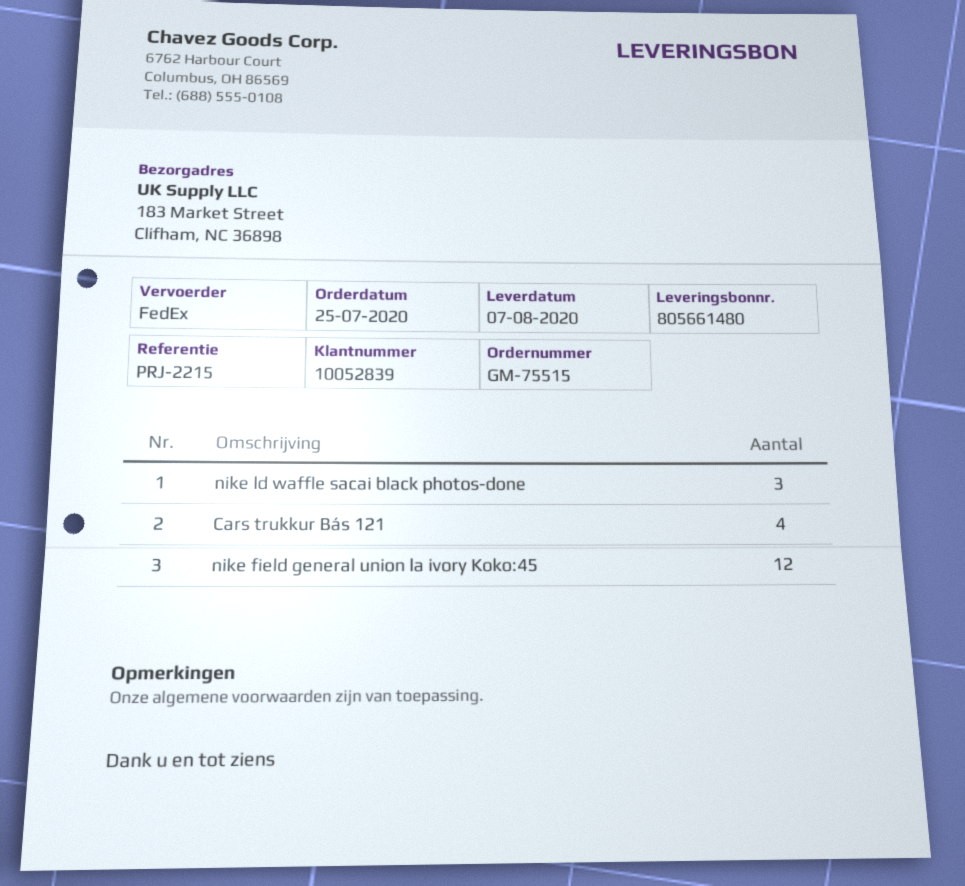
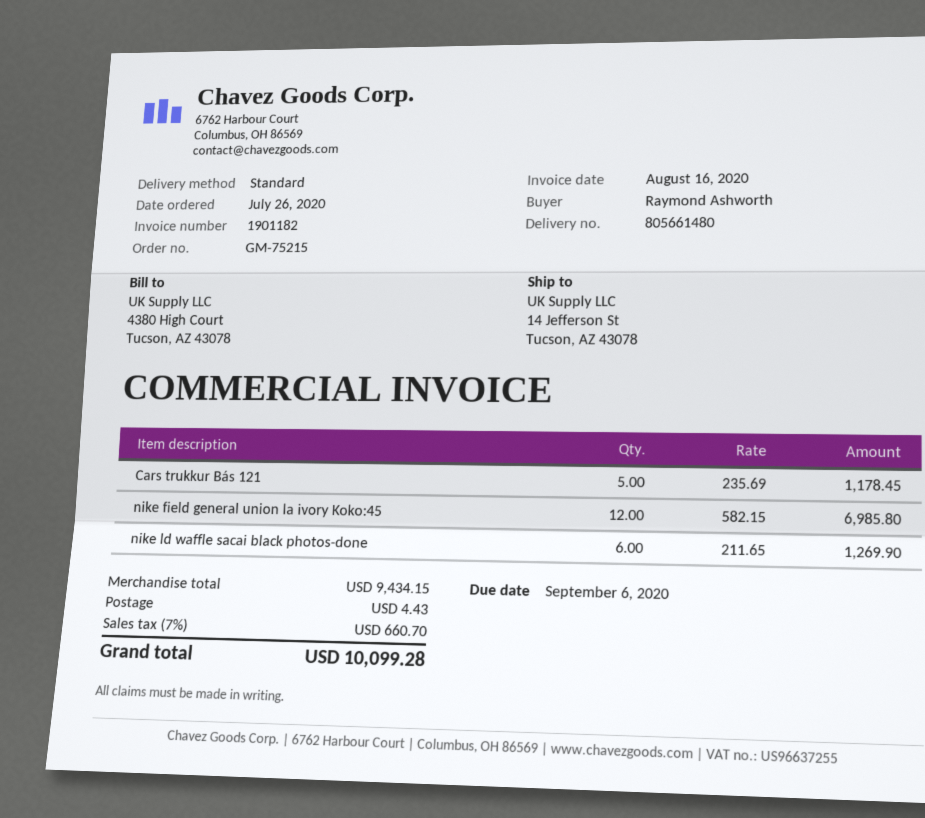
order number: GM-75515 -> GM-75215
order date: 2020-07-25 -> 2020-07-26
shipping method: FedEx -> standard
ship to: 183 Market Street, Clifham, NC 36898 -> 14 Jefferson St, Tucson, AZ 43078
nike ld waffle sacai black photos-done: 3 -> 6
Cars trukkur Bás 121: 4 -> 5

